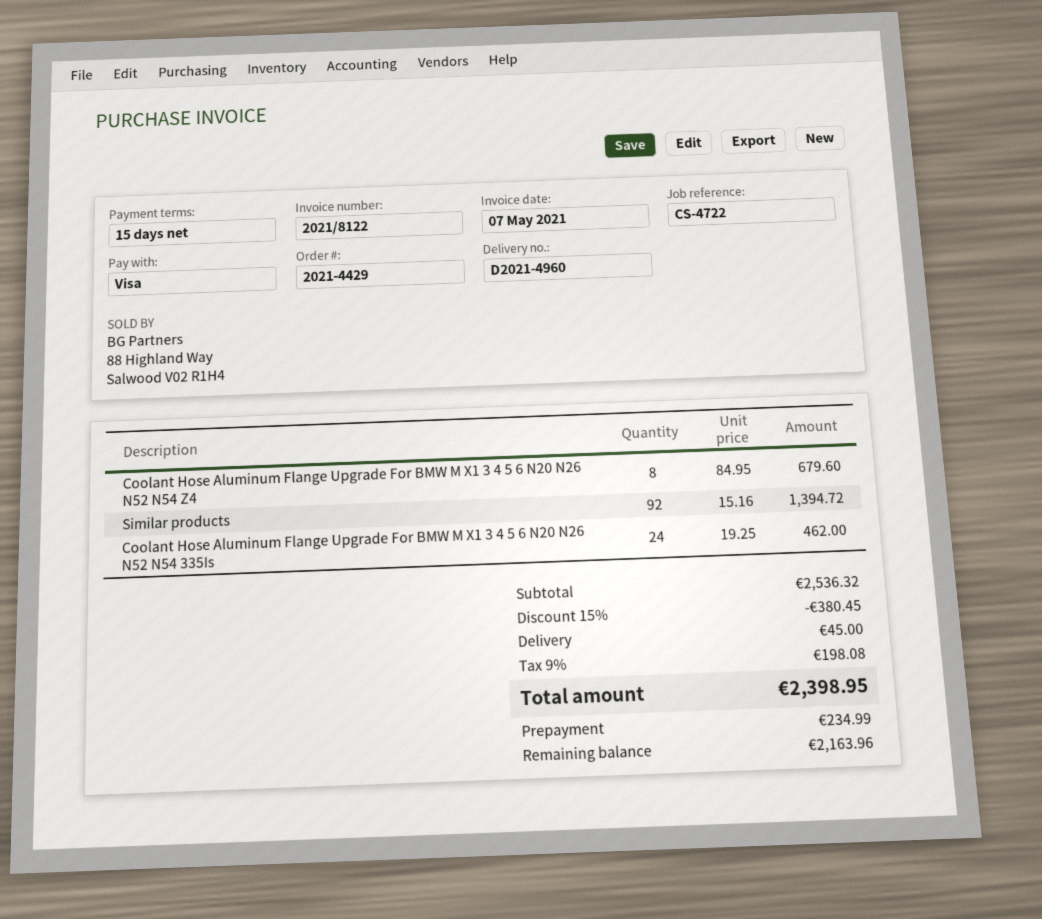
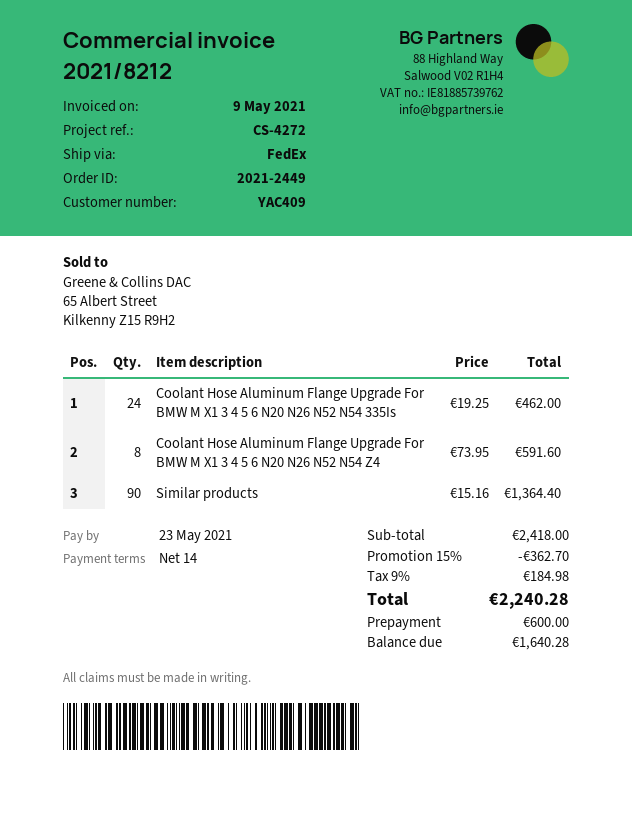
order number: 2021-4429 -> 2021-2449
invoice number: 2021/8122 -> 2021/8212
invoice date: 2021-05-07 -> 2021-05-09
payment terms: 15 days -> 14 days
reference: CS-4722 -> CS-4272
Coolant Hose Aluminum Flange Upgrade For BMW M X1 3 4 5 6 N20 N26 N52 N54 Z4: 8 x 84.95 = 679.60 -> 8 x 73.95 = 591.60
Similar products: 92 x 15.16 = 1394.72 -> 90 x 15.16 = 1364.40
subtotal: 2536.32 -> 2418.00
discount: 15% = 380.45 -> 15% = 362.70
shipping: 45.00 -> none
tax: 9% = 198.08 -> 9% = 184.98
total: 2398.95 -> 2240.28
deposit: 234.99 -> 600.00
balance: 2163.96 -> 1640.28

